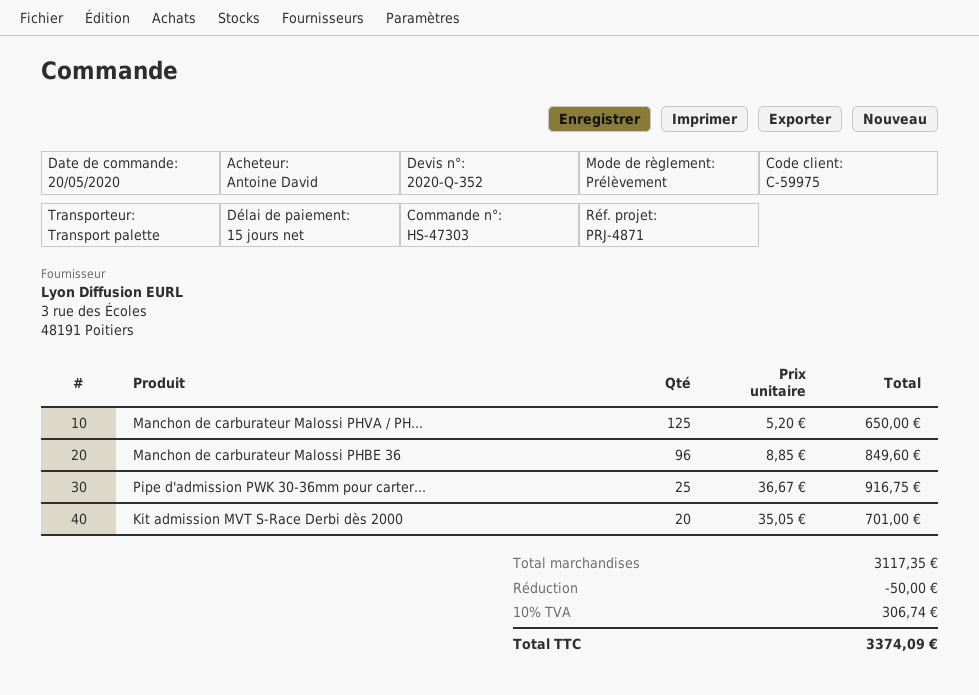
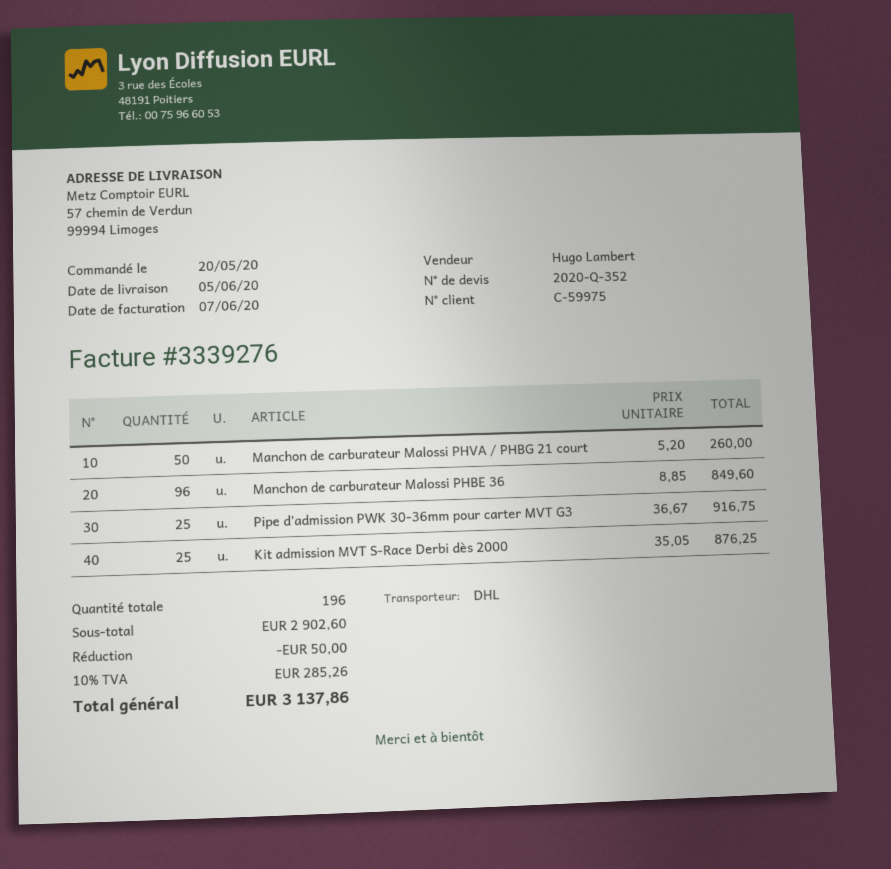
shipping method: pallet freight -> DHL
Manchon de carburateur Malossi PHVA / PH...: 125 x 5.20 = 650.00 -> 50 x 5.20 = 260.00
Kit admission MVT S-Race Derbi dès 2000: 20 x 35.05 = 701.00 -> 25 x 35.05 = 876.25
subtotal: 3117.35 -> 2902.60
tax: 10% = 306.74 -> 10% = 285.26
total: 3374.09 -> 3137.86

